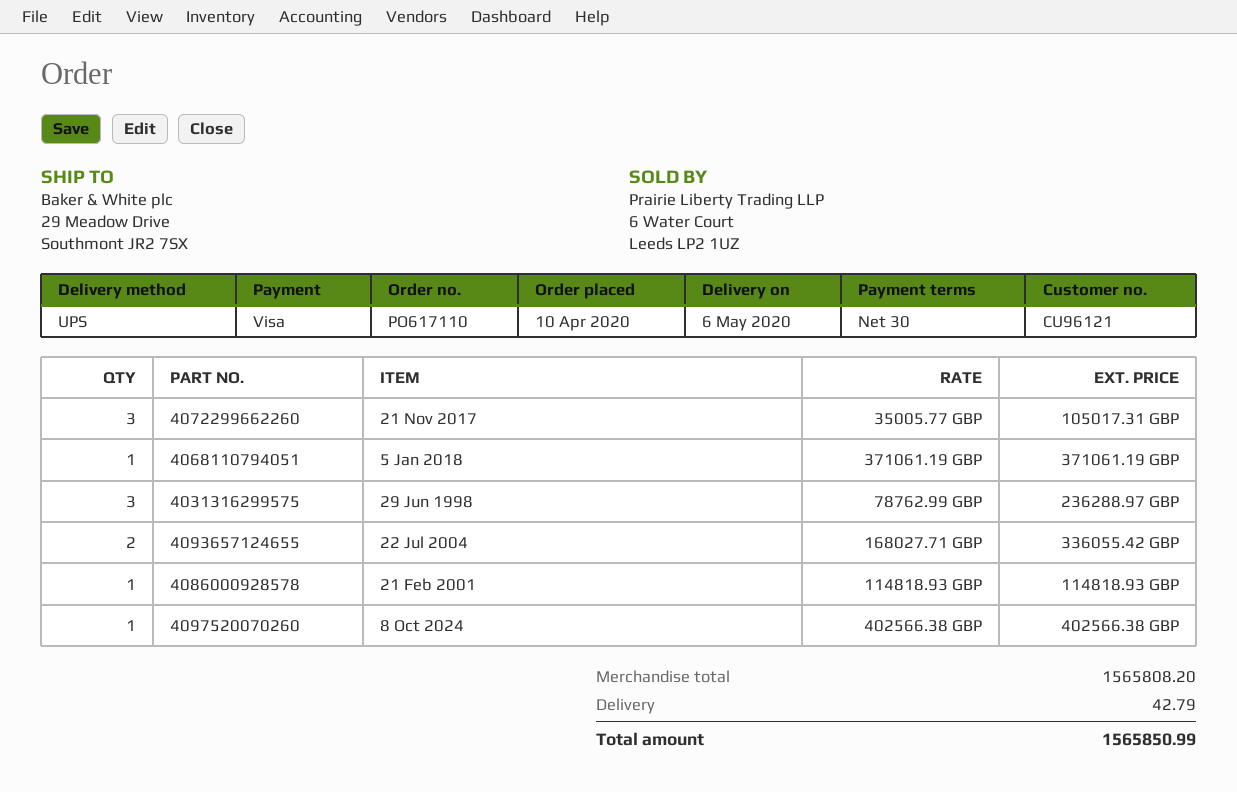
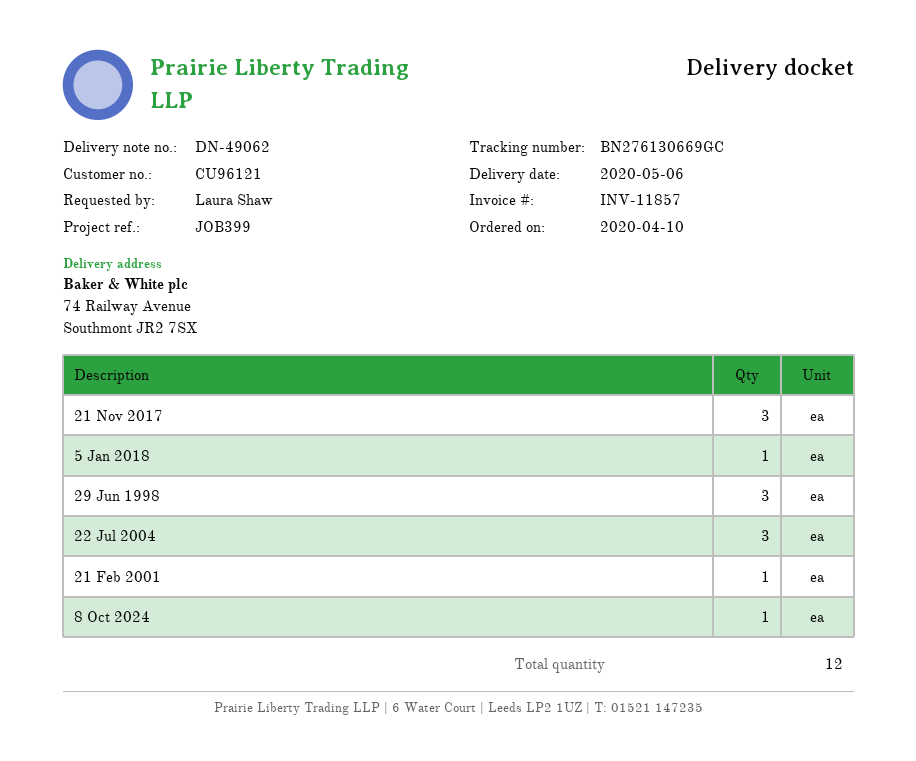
ship to: 29 Meadow Drive, Southmont JR2 7SX -> 74 Railway Avenue, Southmont JR2 7SX
22 Jul 2004: 2 -> 3

